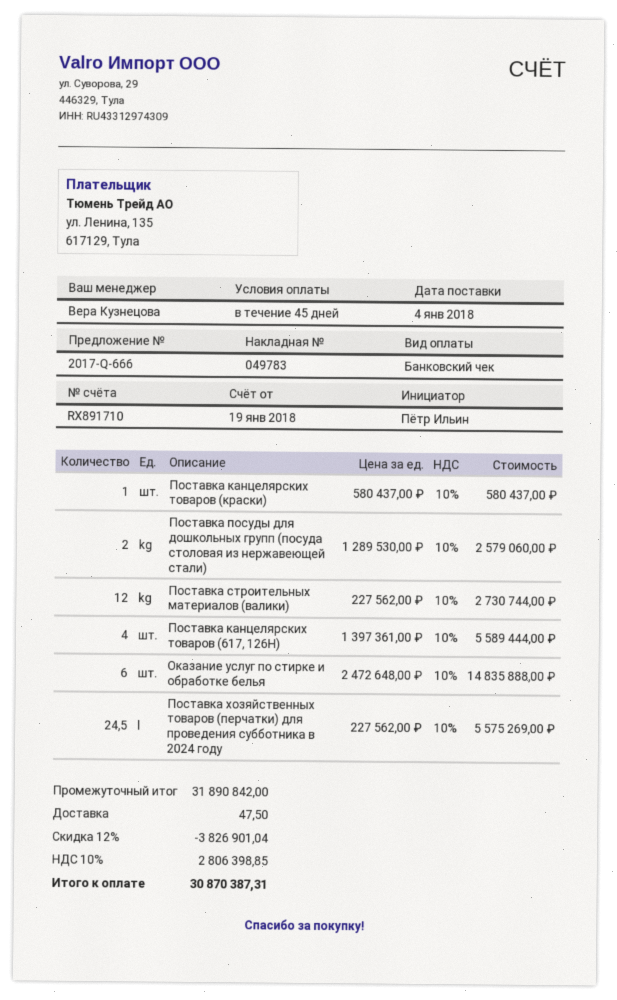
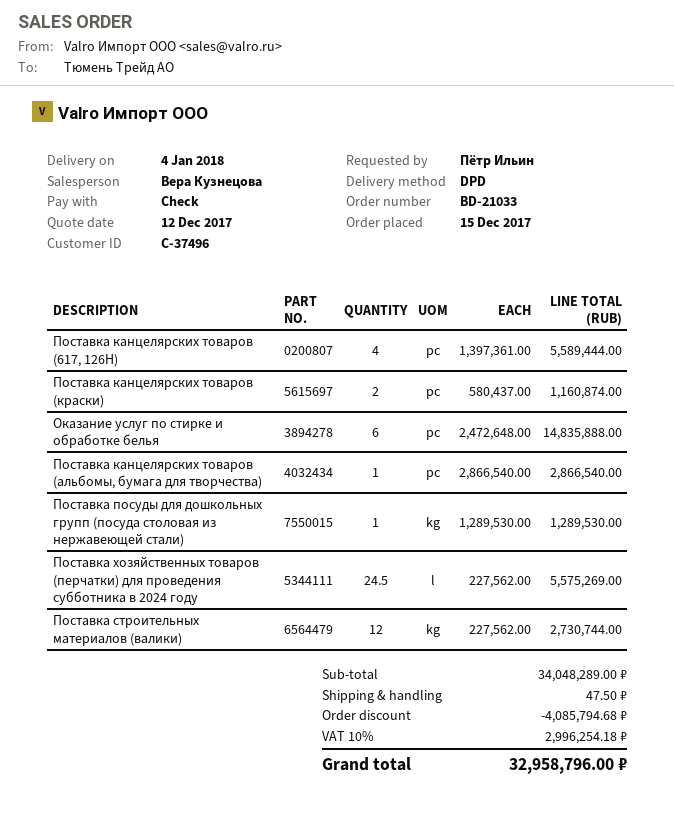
Поставка канцелярских товаров (краски): 1 x 580437.00 = 580437.00 -> 2 x 580437.00 = 1160874.00
Поставка посуды для дошкольных групп (посуда столовая из нержавеющей стали): 2 x 1289530.00 = 2579060.00 -> 1 x 1289530.00 = 1289530.00
Поставка канцелярских товаров (альбомы, бумага для творчества): none -> 1 x 2866540.00 = 2866540.00
subtotal: 31890842.00 -> 34048289.00
discount: 3826901.04 -> 4085794.68
tax: 10% = 2806398.85 -> 10% = 2996254.18
total: 30870387.31 -> 32958796.00

